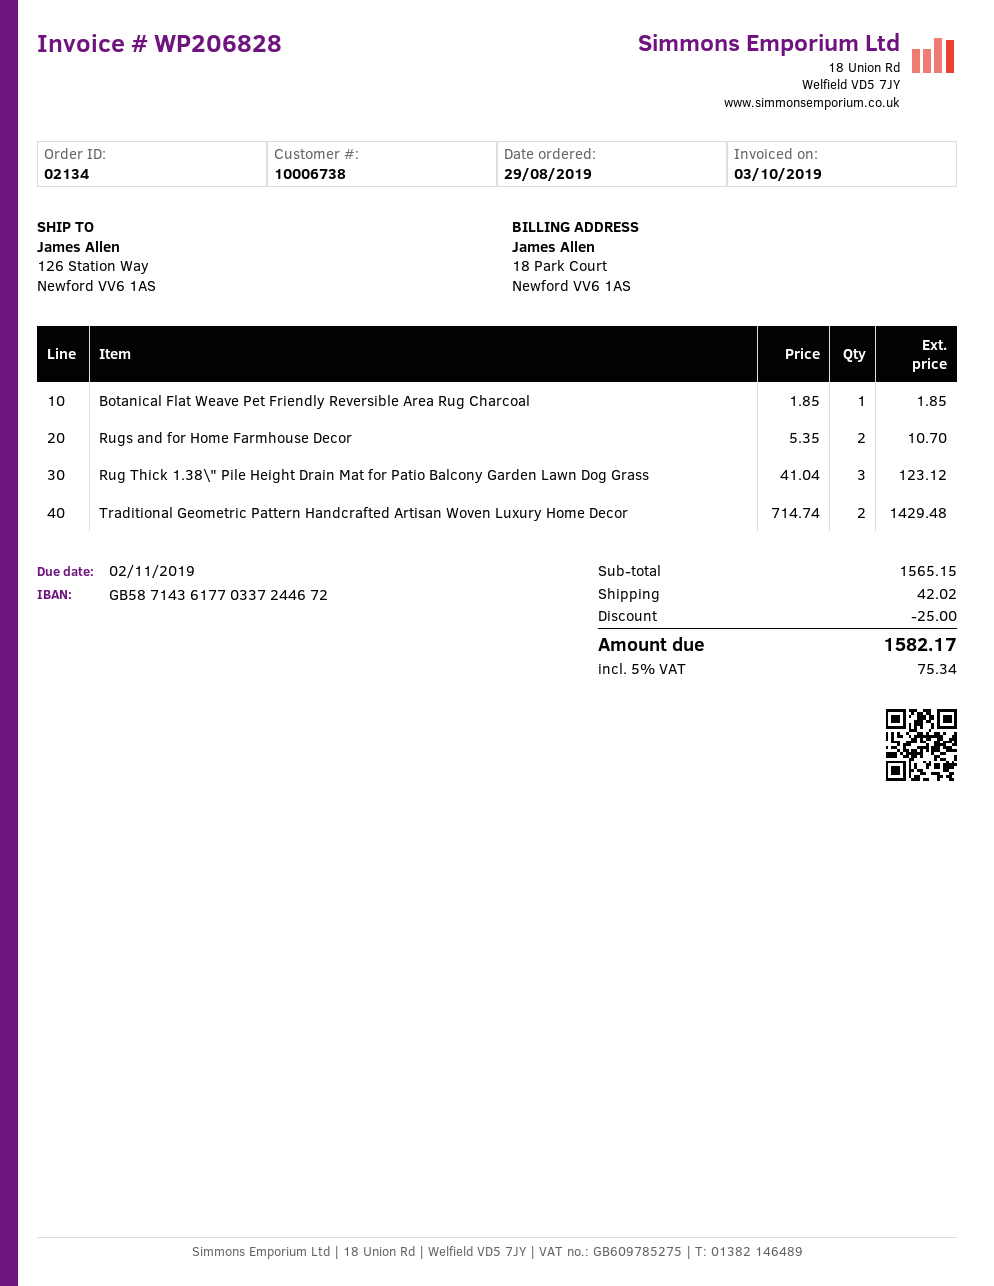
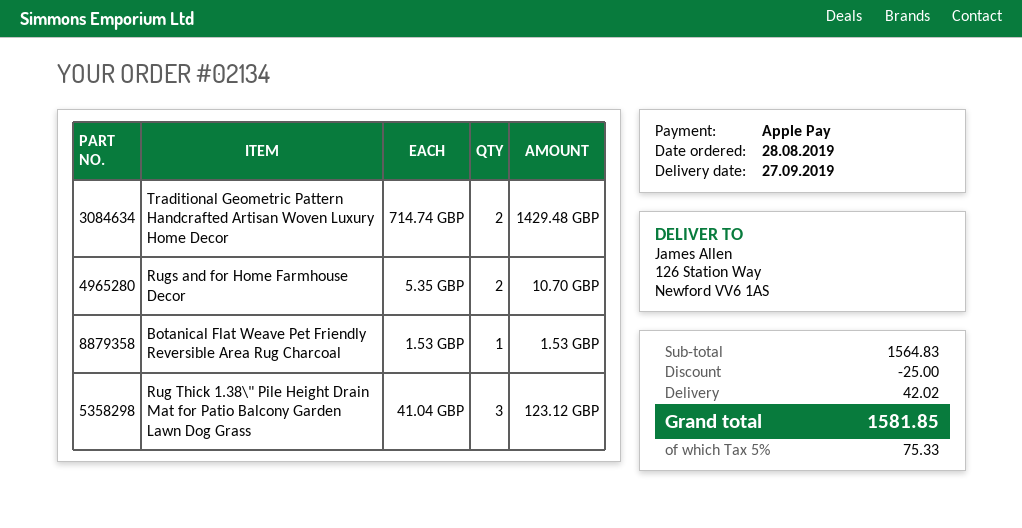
order date: 2019-08-29 -> 2019-08-28
Botanical Flat Weave Pet Friendly Reversible Area Rug Charcoal: 1 x 1.85 = 1.85 -> 1 x 1.53 = 1.53
subtotal: 1565.15 -> 1564.83
tax: 5% = 75.34 -> 5% = 75.33
total: 1582.17 -> 1581.85

